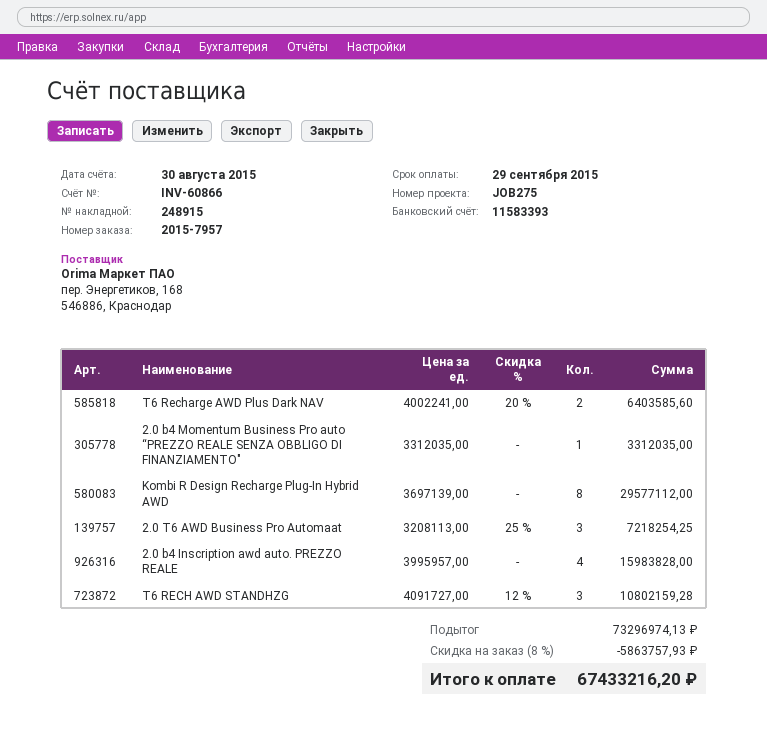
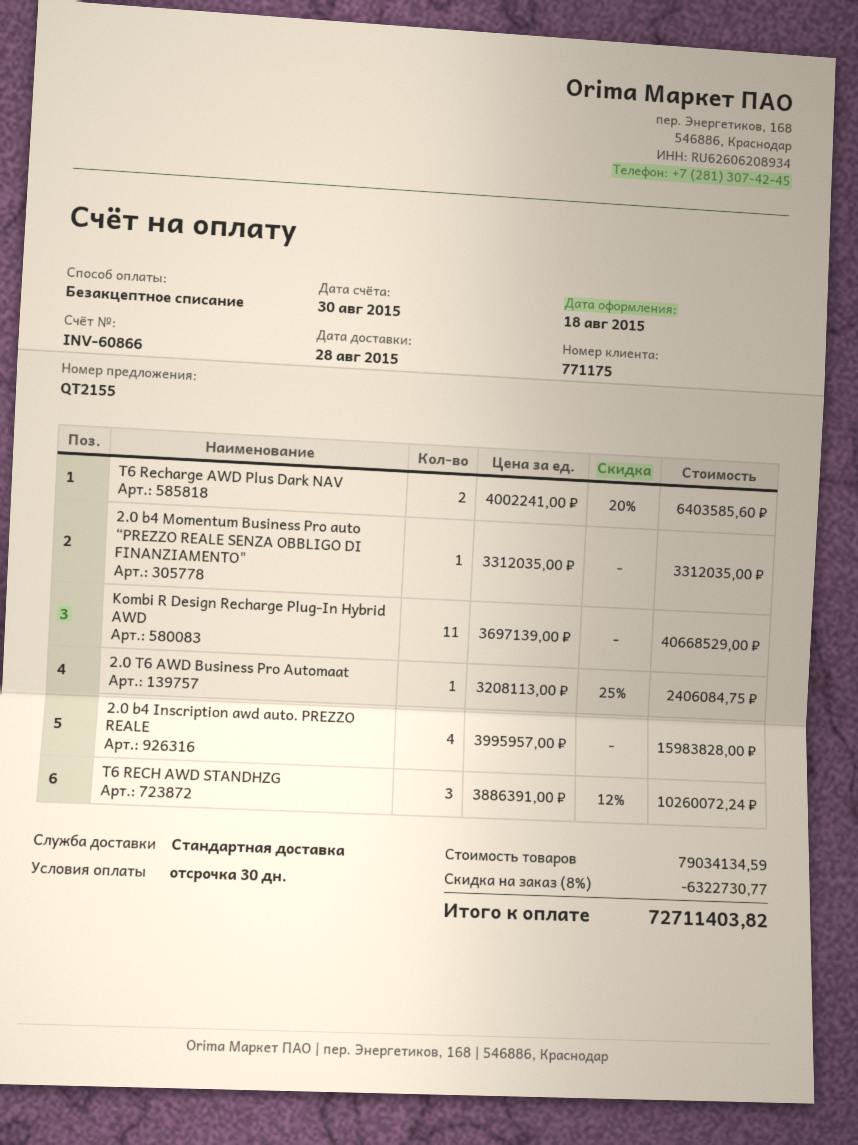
Kombi R Design Recharge Plug-In Hybrid AWD: 8 x 3697139.00 = 29577112.00 -> 11 x 3697139.00 = 40668529.00
2.0 T6 AWD Business Pro Automaat: 3 x 3208113.00 - 25% = 7218254.25 -> 1 x 3208113.00 - 25% = 2406084.75
T6 RECH AWD STANDHZG: 3 x 4091727.00 - 12% = 10802159.28 -> 3 x 3886391.00 - 12% = 10260072.24
subtotal: 73296974.13 -> 79034134.59
discount: 8% = 5863757.93 -> 8% = 6322730.77
total: 67433216.20 -> 72711403.82

